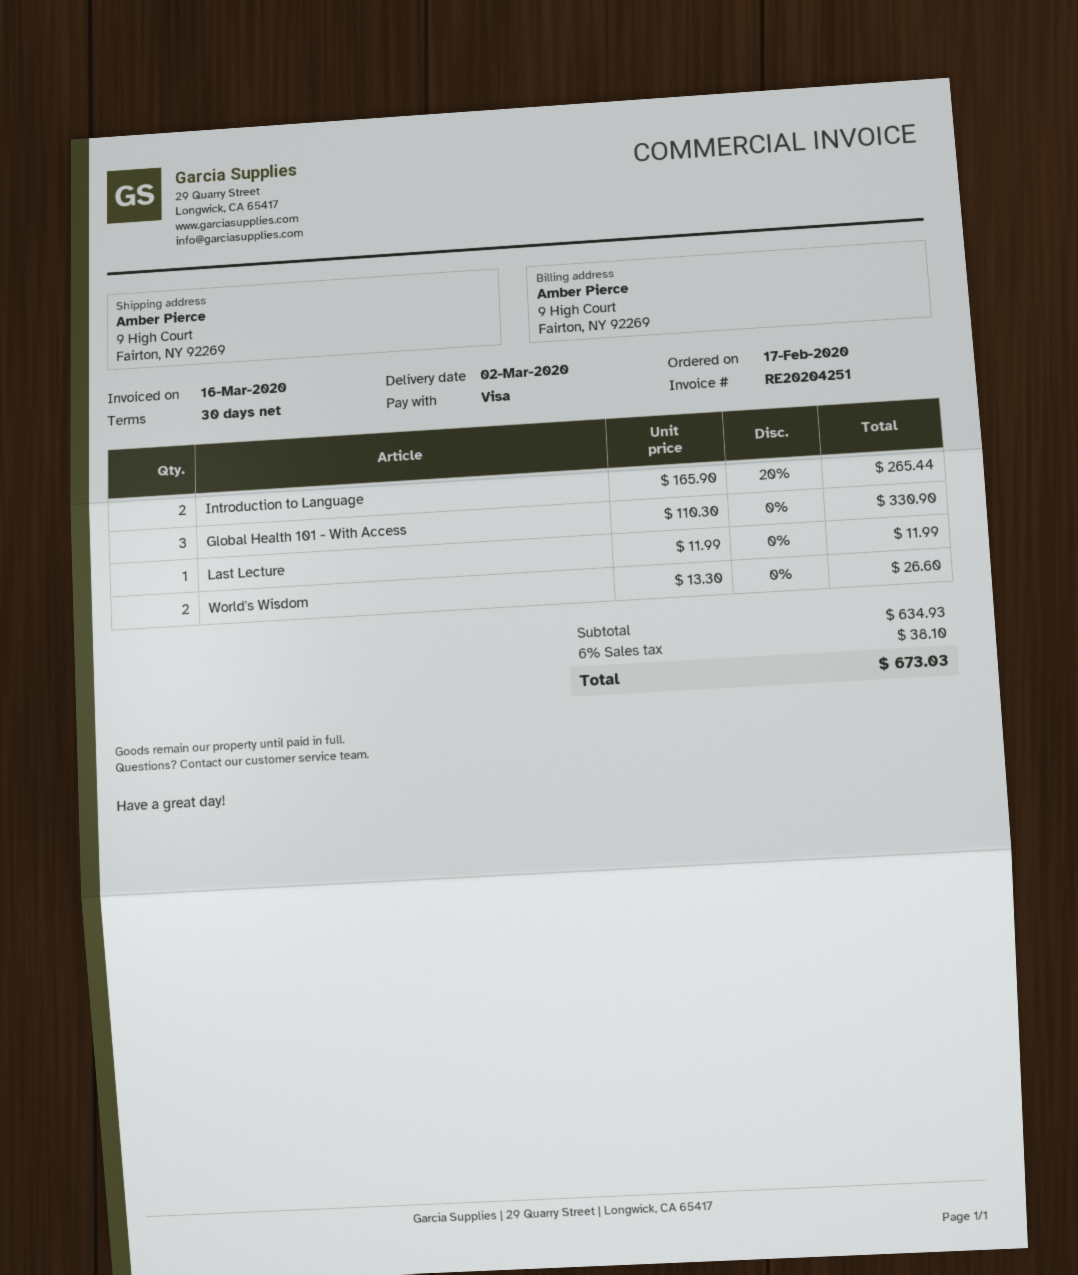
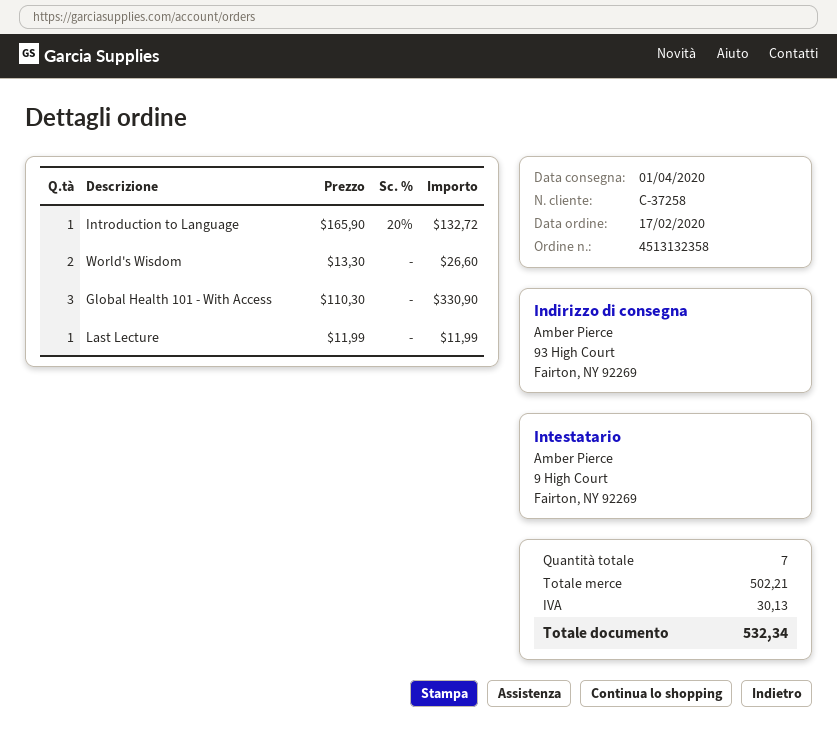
delivery date: 2020-03-02 -> 2020-04-01
ship to: 9 High Court, Fairton, NY 92269 -> 93 High Court, Fairton, NY 92269
Introduction to Language: 2 x 165.90 - 20% = 265.44 -> 1 x 165.90 - 20% = 132.72
subtotal: 634.93 -> 502.21
tax: 38.10 -> 30.13
total: 673.03 -> 532.34

